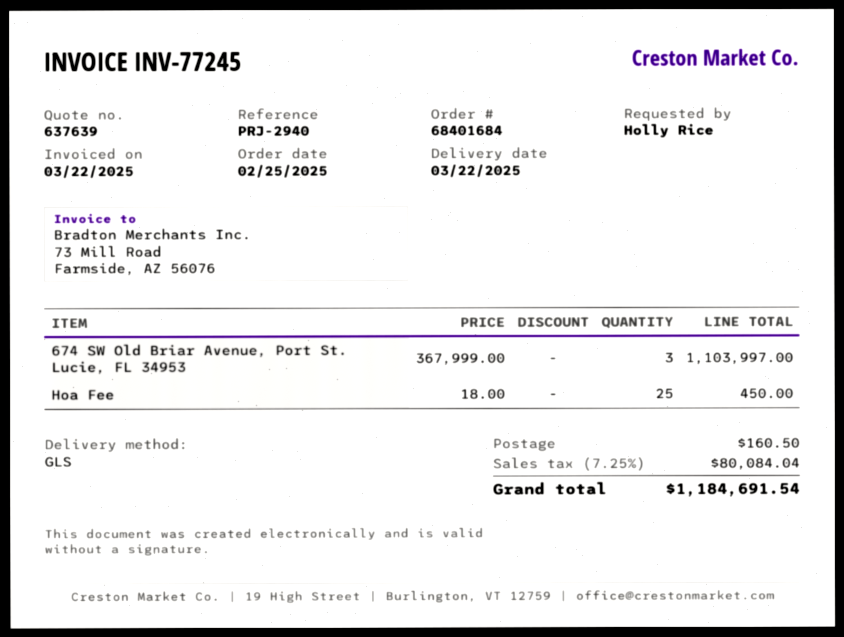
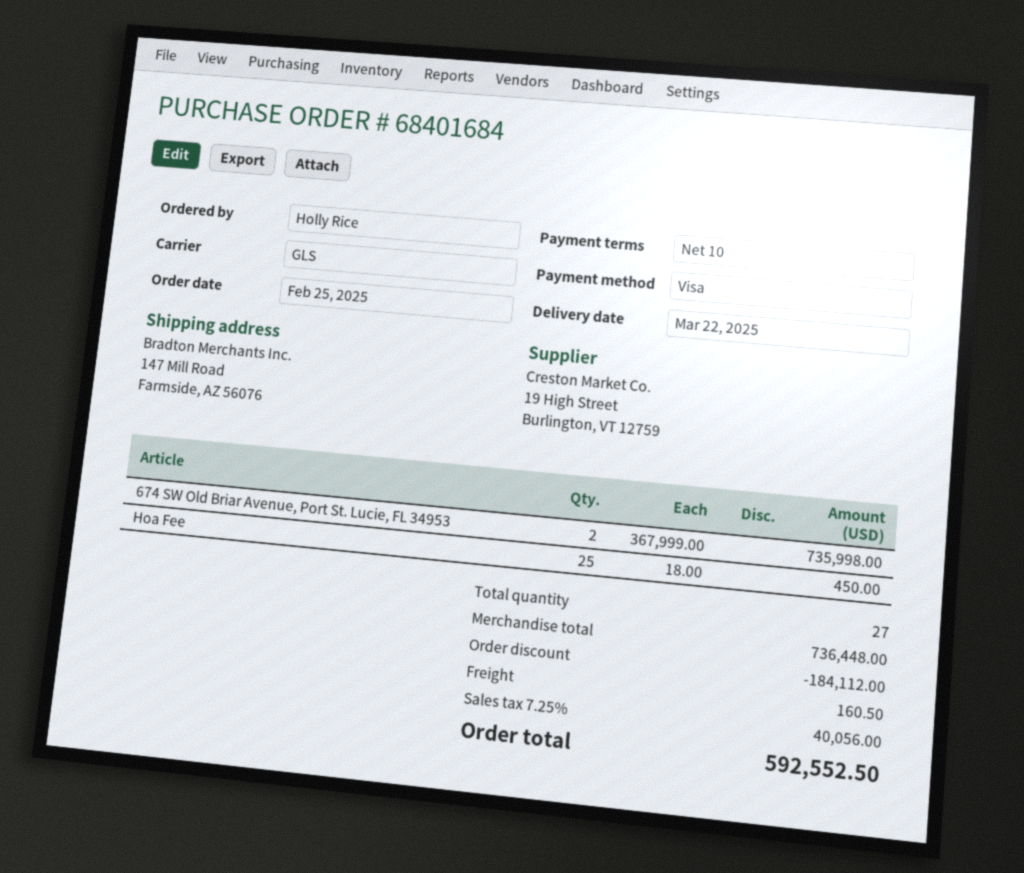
674 SW Old Briar Avenue, Port St. Lucie, FL 34953: 3 x 367999.00 = 1103997.00 -> 2 x 367999.00 = 735998.00
discount: none -> 184112.00
tax: 7.25% = 80084.04 -> 7.25% = 40056.00
total: 1184691.54 -> 592552.50

